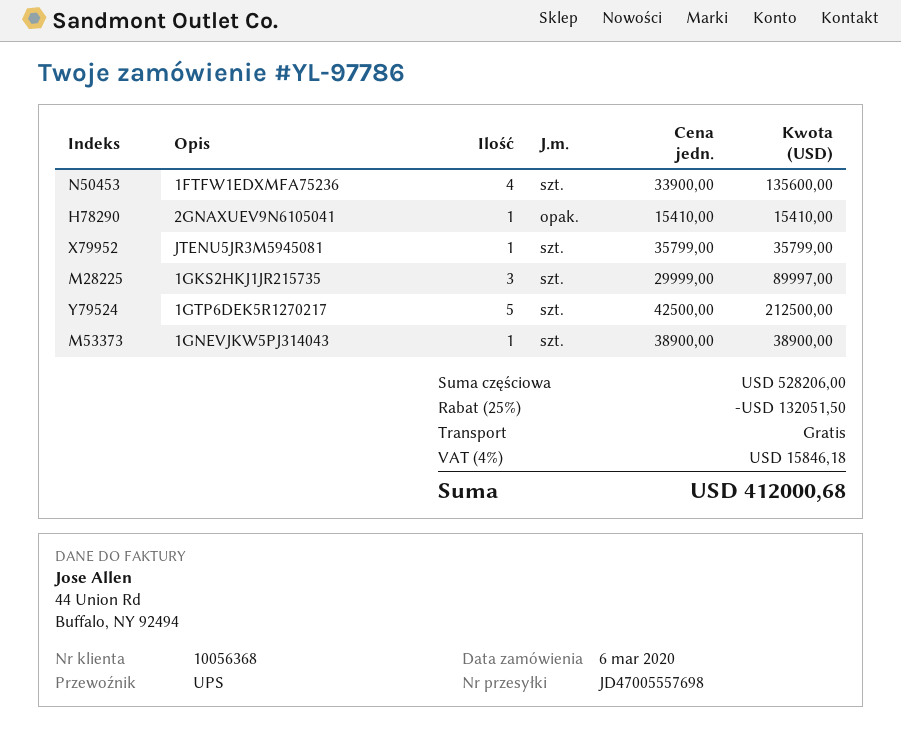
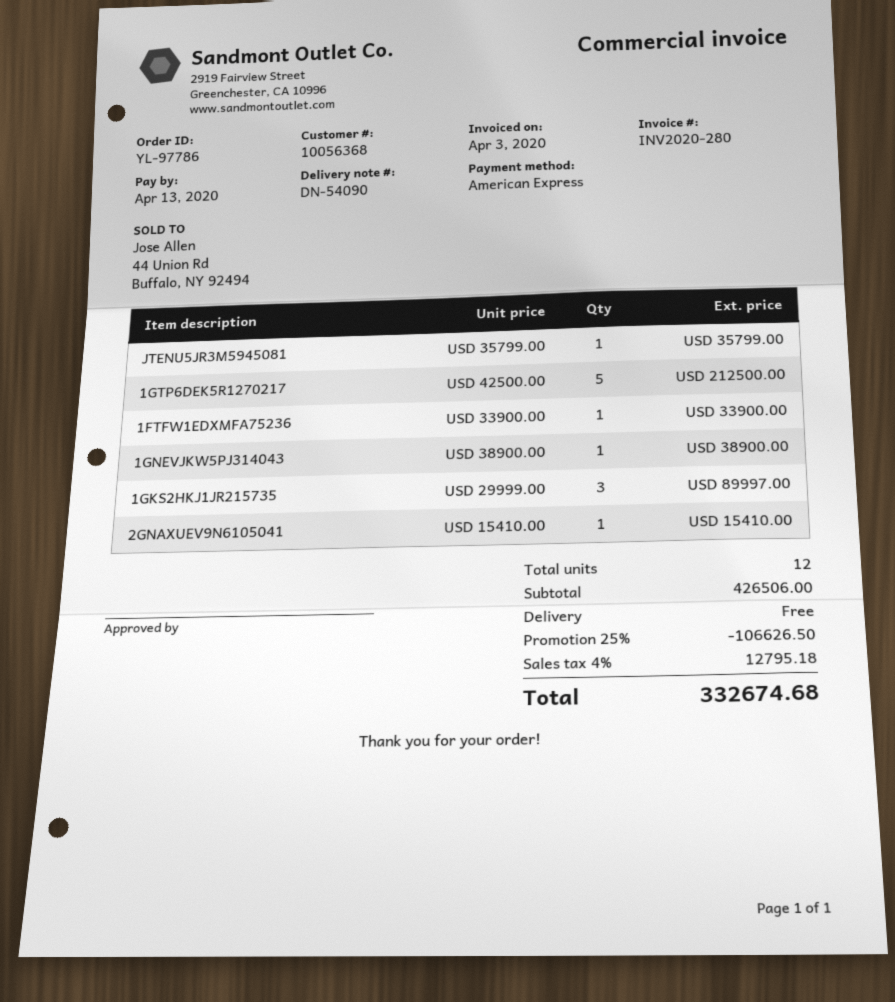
1FTFW1EDXMFA75236: 4 x 33900.00 = 135600.00 -> 1 x 33900.00 = 33900.00
subtotal: 528206.00 -> 426506.00
discount: 25% = 132051.50 -> 25% = 106626.50
tax: 4% = 15846.18 -> 4% = 12795.18
total: 412000.68 -> 332674.68

